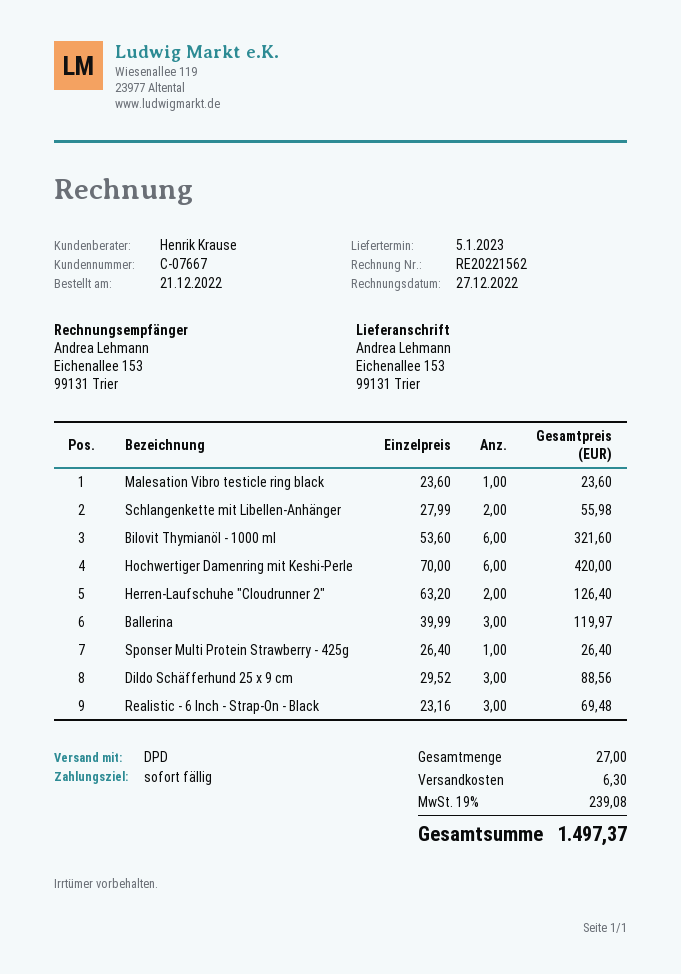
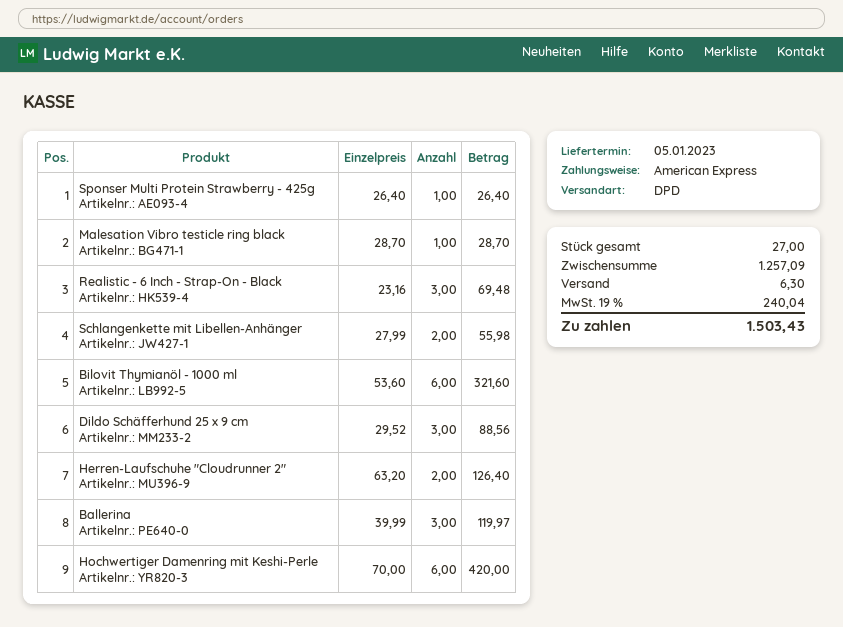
Malesation Vibro testicle ring black: 1 x 23.60 = 23.60 -> 1 x 28.70 = 28.70
tax: 19% = 239.08 -> 19% = 240.04
total: 1497.37 -> 1503.43

